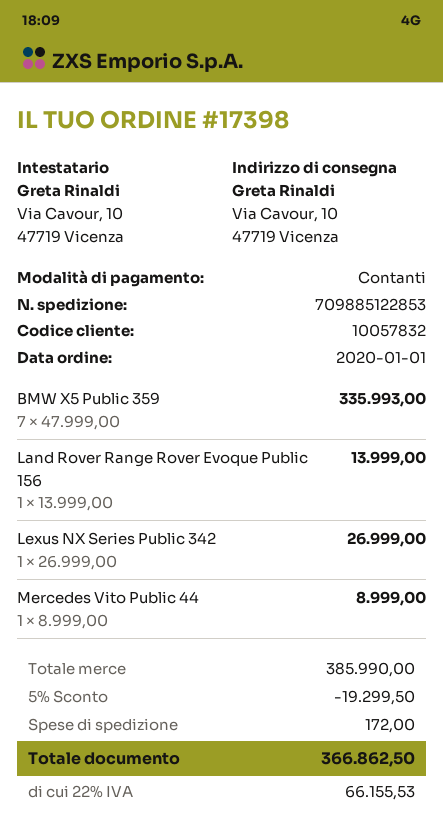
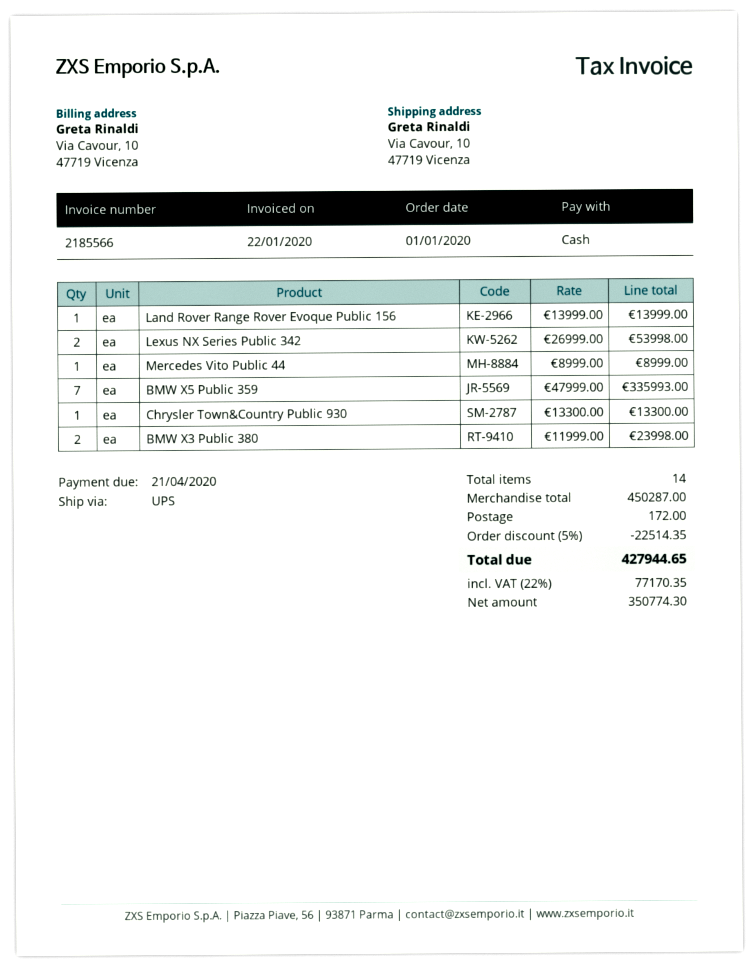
Lexus NX Series Public 342: 1 x 26999.00 = 26999.00 -> 2 x 26999.00 = 53998.00
Chrysler Town&Country Public 930: none -> 1 x 13300.00 = 13300.00
BMW X3 Public 380: none -> 2 x 11999.00 = 23998.00
subtotal: 385990.00 -> 450287.00
discount: 5% = 19299.50 -> 5% = 22514.35
tax: 22% = 66155.53 -> 22% = 77170.35
total: 366862.50 -> 427944.65

